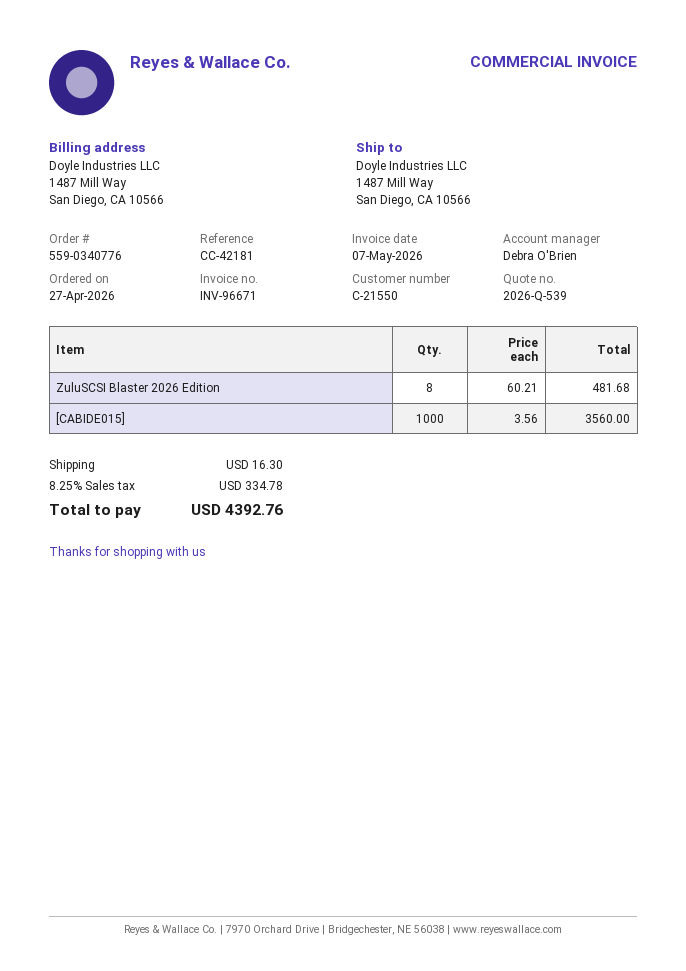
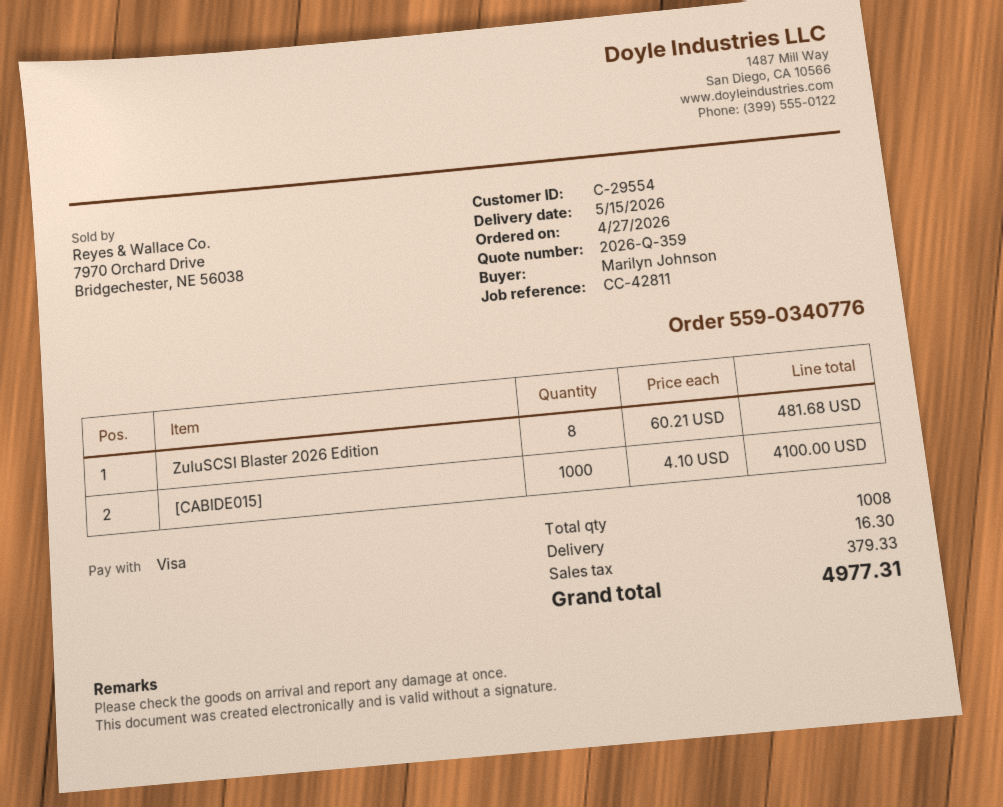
quote number: 2026-Q-539 -> 2026-Q-359
customer number: C-21550 -> C-29554
reference: CC-42181 -> CC-42811
[CABIDE015]: 1000 x 3.56 = 3560.00 -> 1000 x 4.10 = 4100.00
tax: 334.78 -> 379.33
total: 4392.76 -> 4977.31

